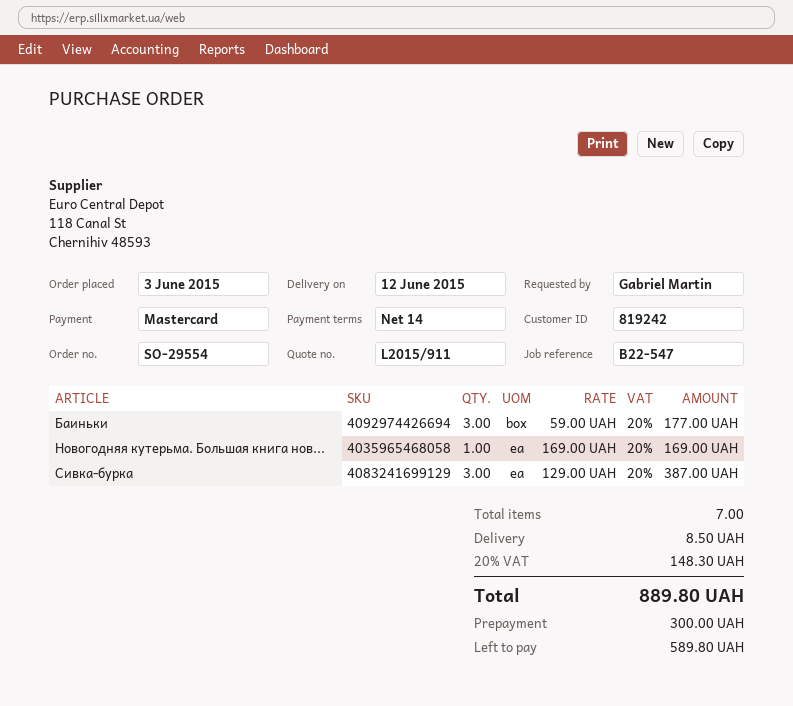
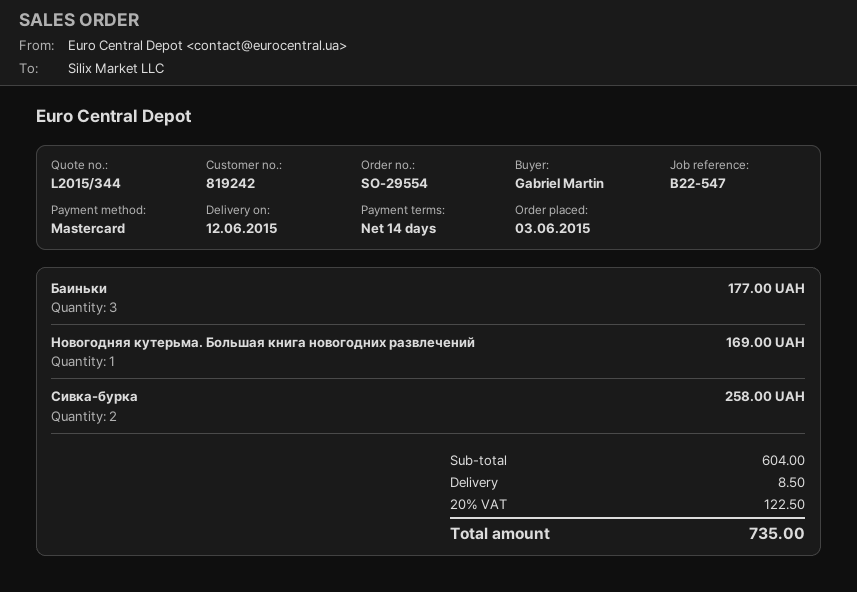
quote number: L2015/911 -> L2015/344
Сивка-бурка: 3 for 387.00 -> 2 for 258.00
tax: 20% = 148.30 -> 20% = 122.50
total: 889.80 -> 735.00

